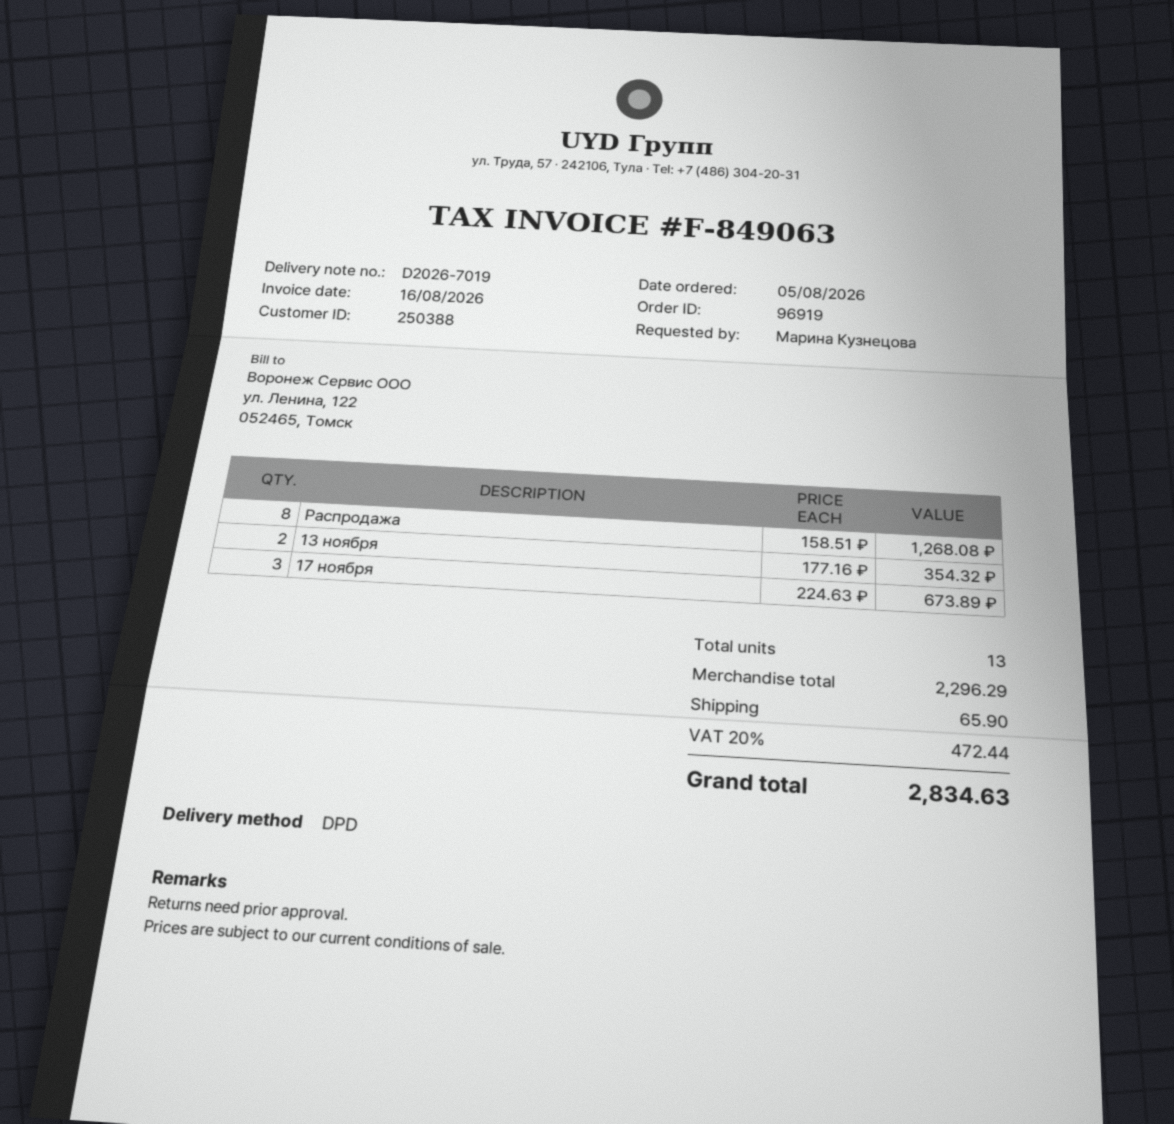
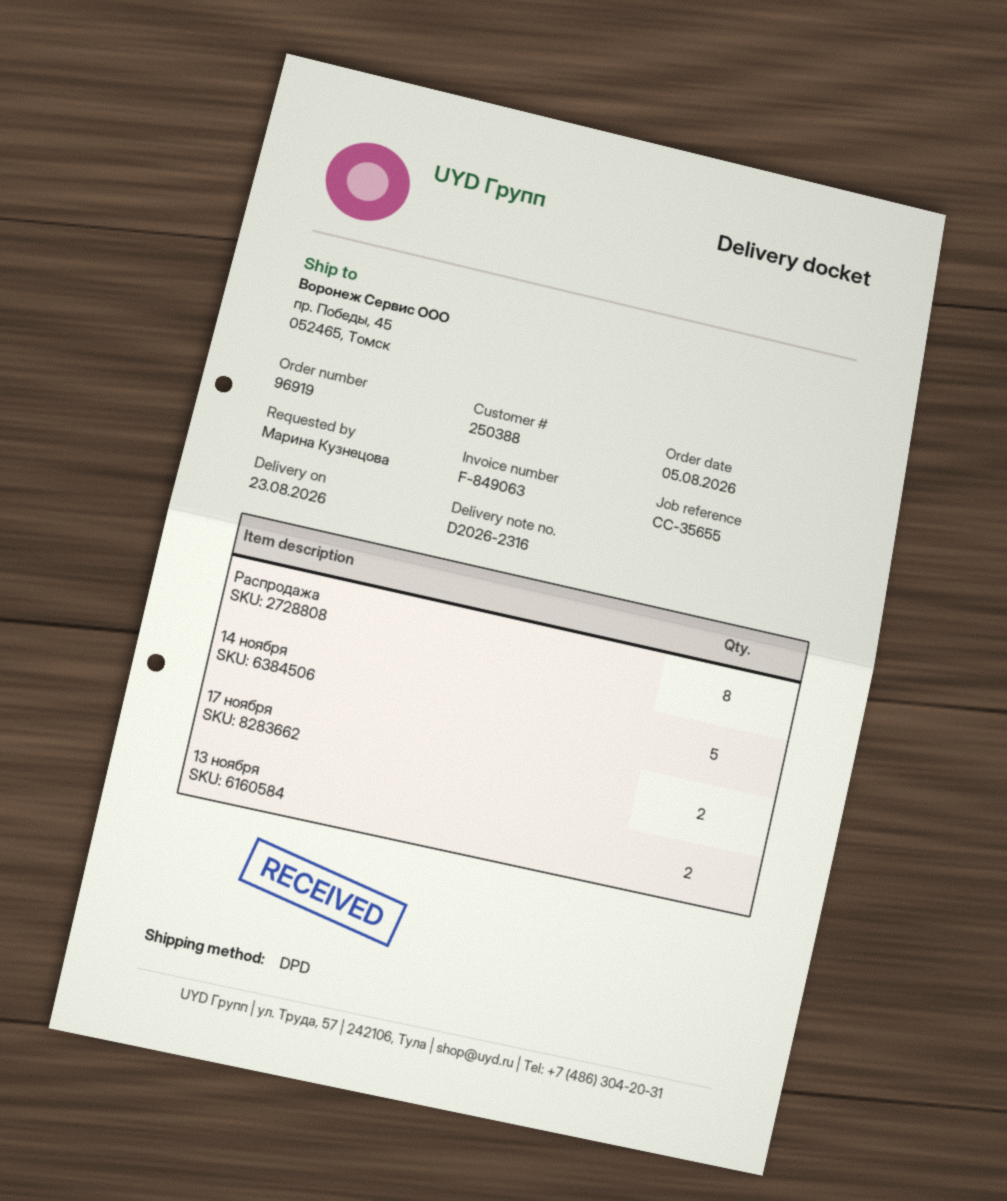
delivery note number: D2026-7019 -> D2026-2316
17 ноября: 3 -> 2
14 ноября: none -> 5

